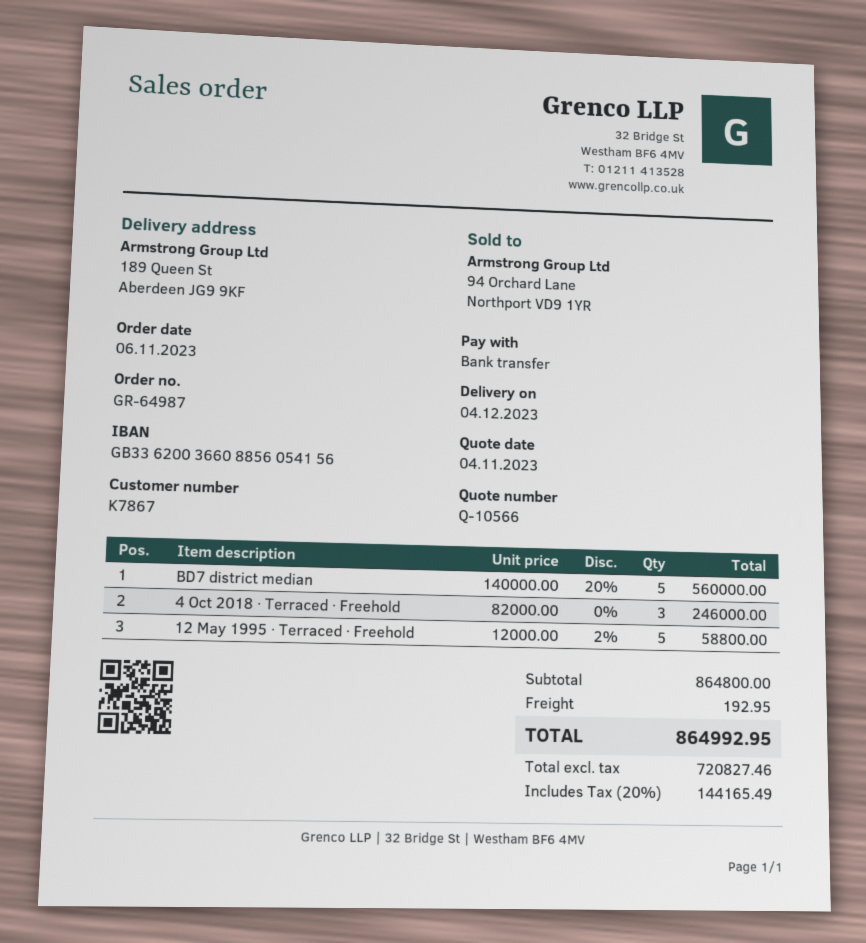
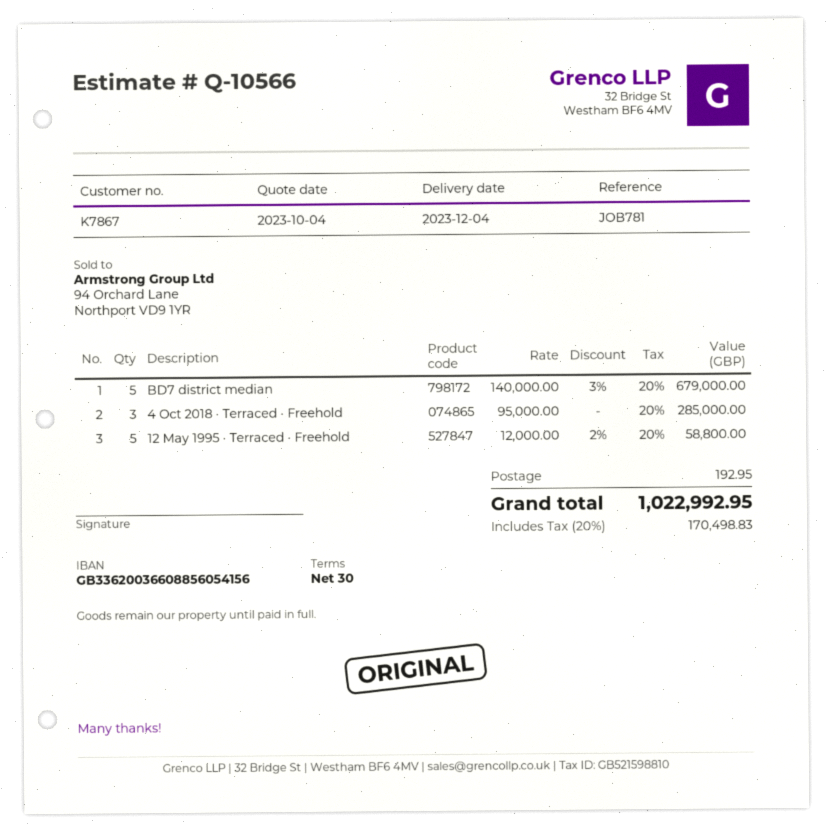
quote date: 2023-11-04 -> 2023-10-04
BD7 district median: 5 x 140000.00 - 20% = 560000.00 -> 5 x 140000.00 - 3% = 679000.00
4 Oct 2018 · Terraced · Freehold: 3 x 82000.00 = 246000.00 -> 3 x 95000.00 = 285000.00
tax: 20% = 144165.49 -> 20% = 170498.83
total: 864992.95 -> 1022992.95

